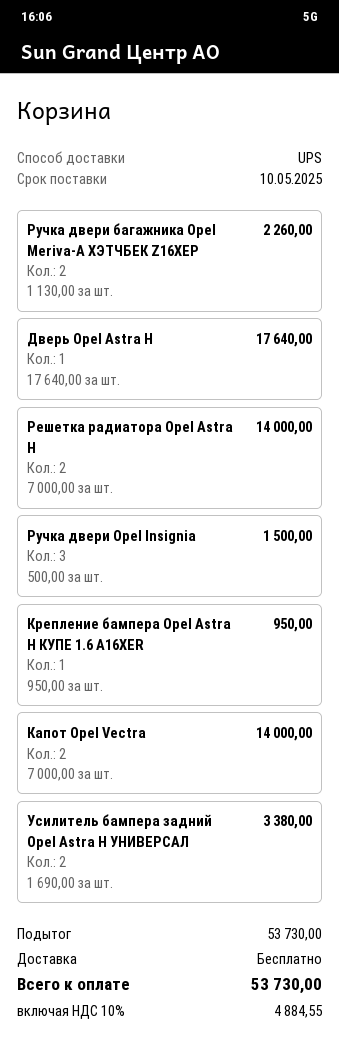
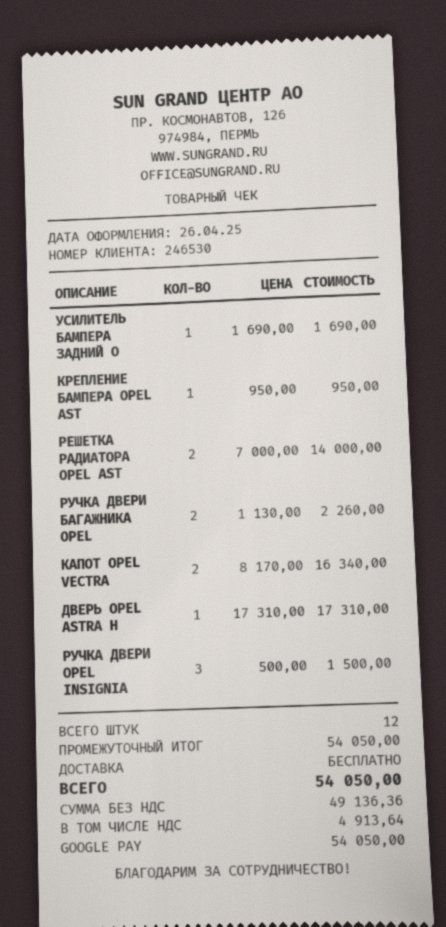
Дверь Opel Astra H: 1 x 17640.00 = 17640.00 -> 1 x 17310.00 = 17310.00
Капот Opel Vectra: 2 x 7000.00 = 14000.00 -> 2 x 8170.00 = 16340.00
Усилитель бампера задний Opel Astra H УНИВЕРСАЛ: 2 x 1690.00 = 3380.00 -> 1 x 1690.00 = 1690.00
subtotal: 53730.00 -> 54050.00
tax: 4884.55 -> 4913.64
total: 53730.00 -> 54050.00

